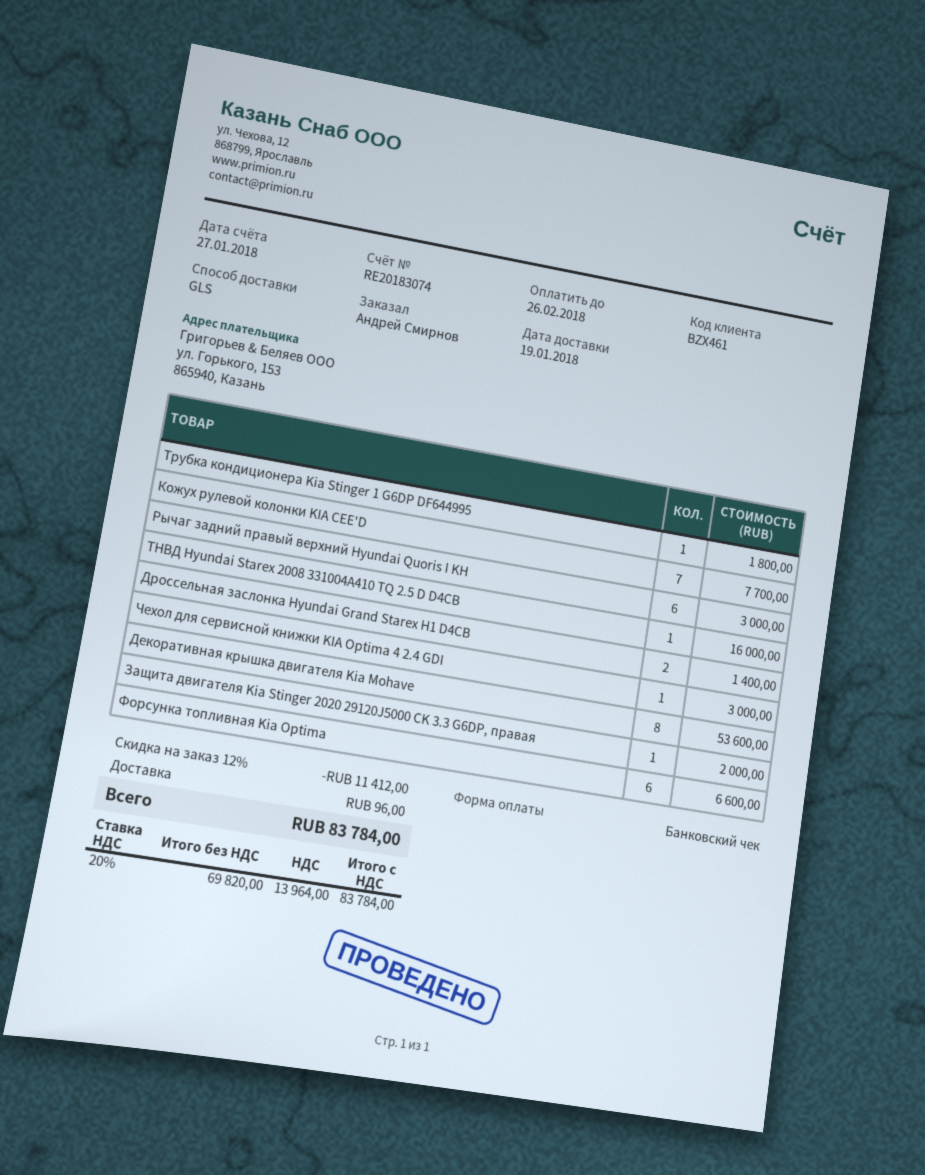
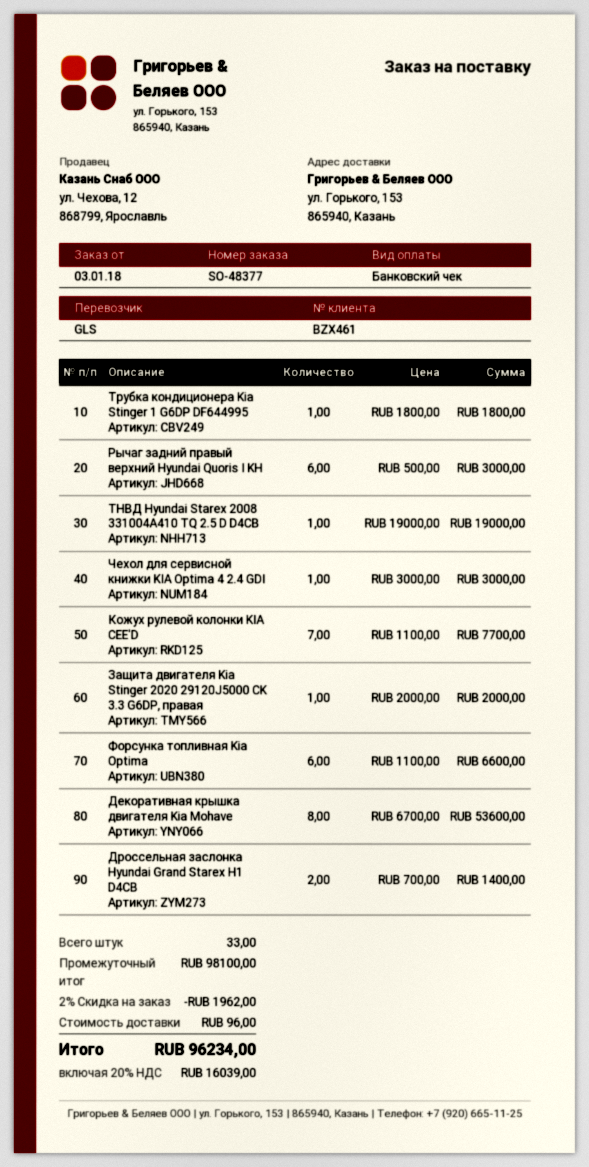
ТНВД Hyundai Starex 2008 331004A410 TQ 2.5 D D4CB: 1 for 16000.00 -> 1 for 19000.00
discount: 12% = 11412.00 -> 2% = 1962.00
tax: 20% = 13964.00 -> 20% = 16039.00
total: 83784.00 -> 96234.00

